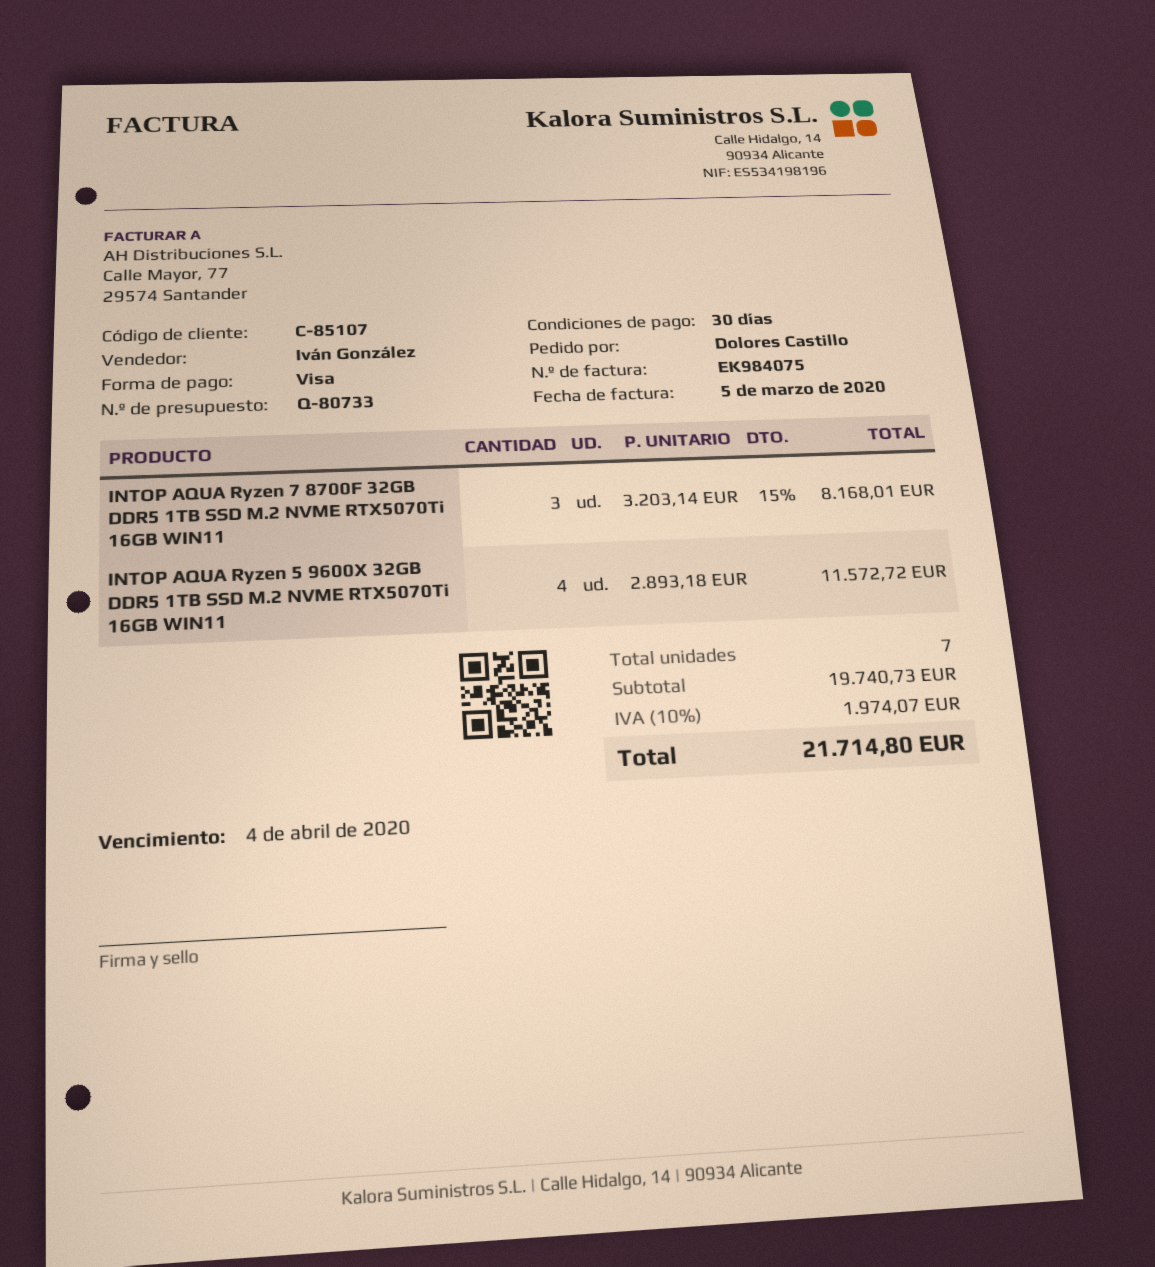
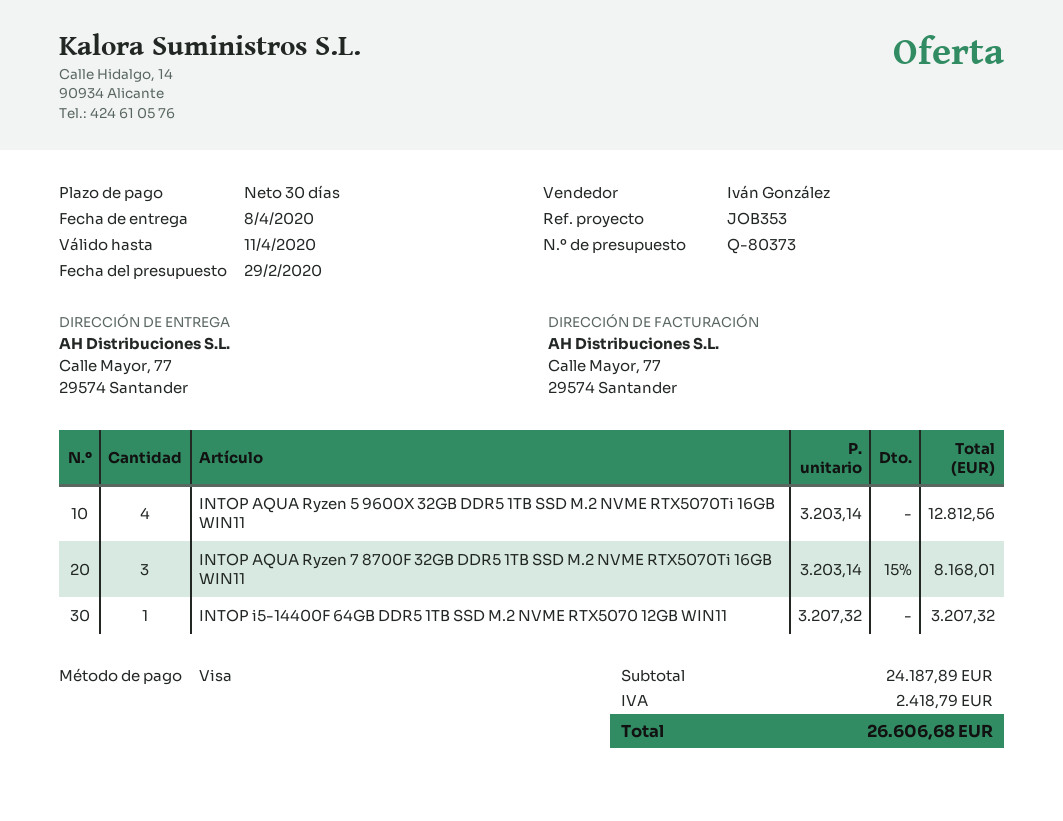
quote number: Q-80733 -> Q-80373
INTOP AQUA Ryzen 5 9600X 32GB DDR5 1TB SSD M.2 NVME RTX5070Ti 16GB WIN11: 4 x 2893.18 = 11572.72 -> 4 x 3203.14 = 12812.56
INTOP i5-14400F 64GB DDR5 1TB SSD M.2 NVME RTX5070 12GB WIN11: none -> 1 x 3207.32 = 3207.32
subtotal: 19740.73 -> 24187.89
tax: 1974.07 -> 2418.79
total: 21714.80 -> 26606.68

